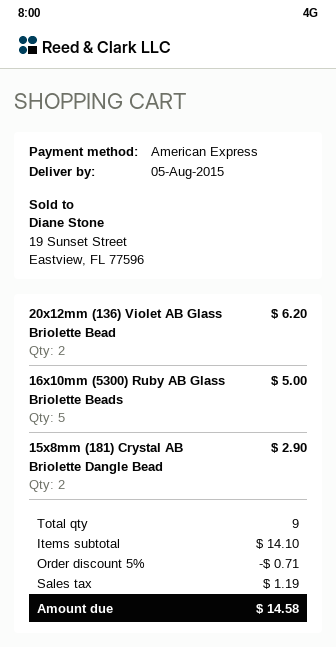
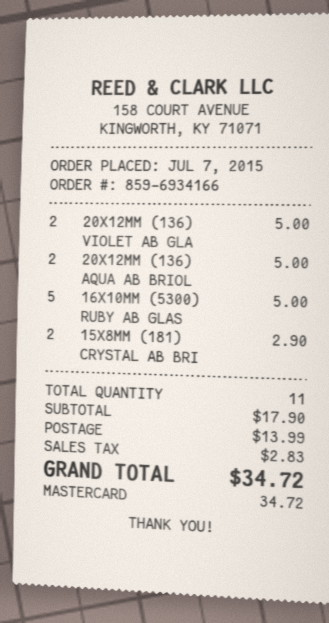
payment method: American Express -> Mastercard
20x12mm (136) Violet AB Glass Briolette Bead: 2 for 6.20 -> 2 for 5.00
20X12MM (136) AQUA AB BRIOL: none -> 2 for 5.00
total quantity: 9 -> 11
subtotal: 14.10 -> 17.90
discount: 5% = 0.71 -> none
shipping: none -> 13.99
tax: 1.19 -> 2.83
total: 14.58 -> 34.72

